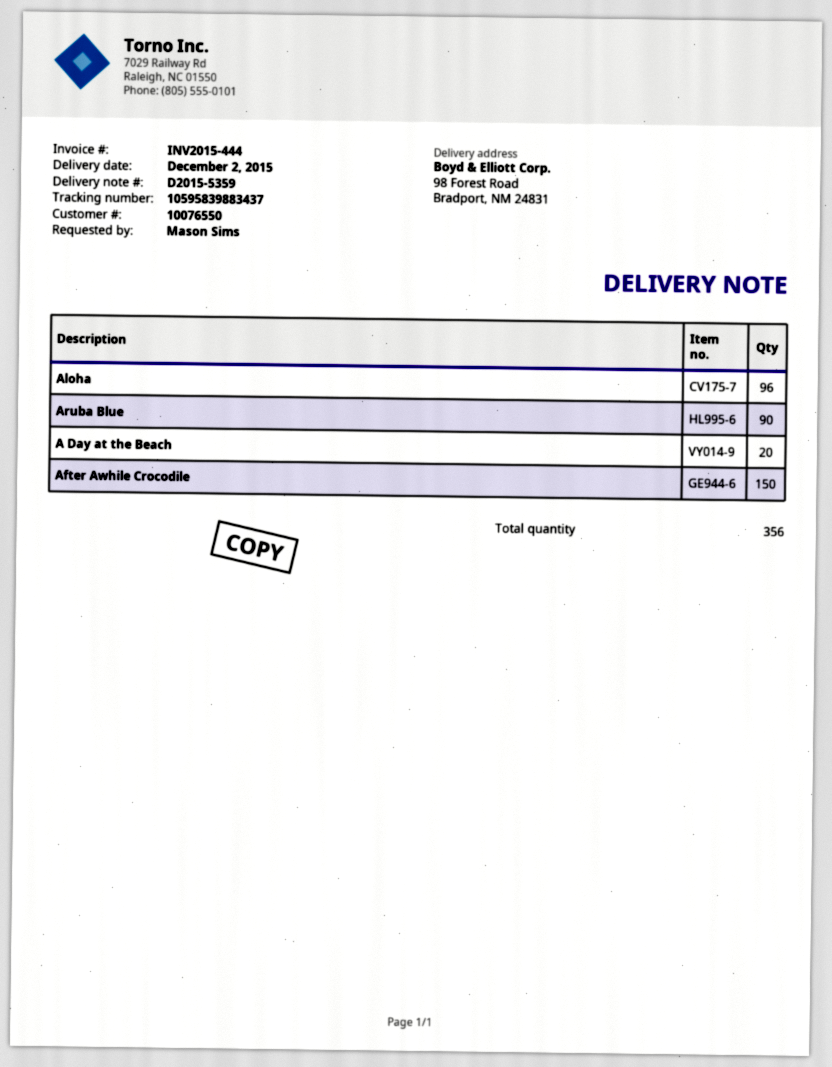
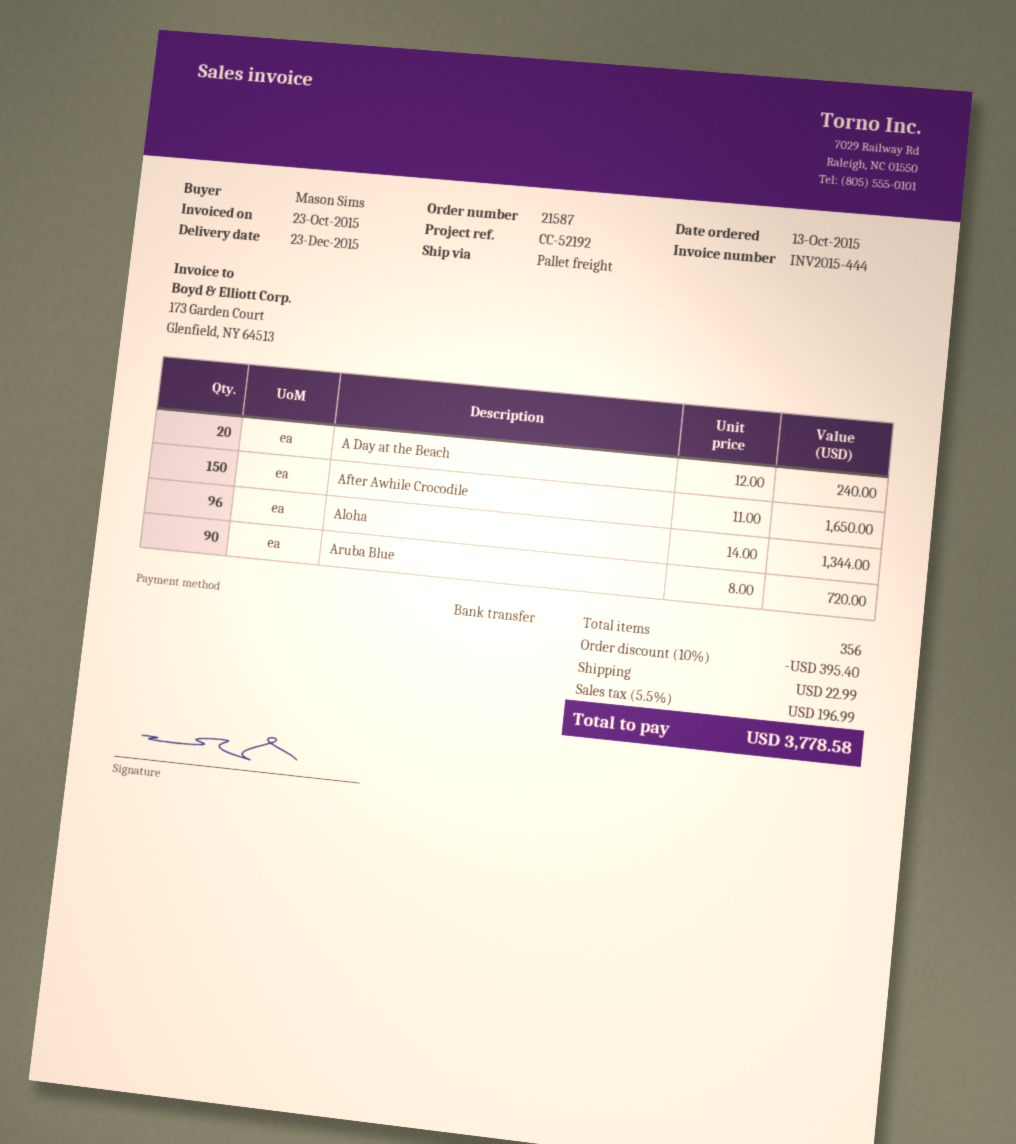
delivery date: 2015-12-02 -> 2015-12-23

